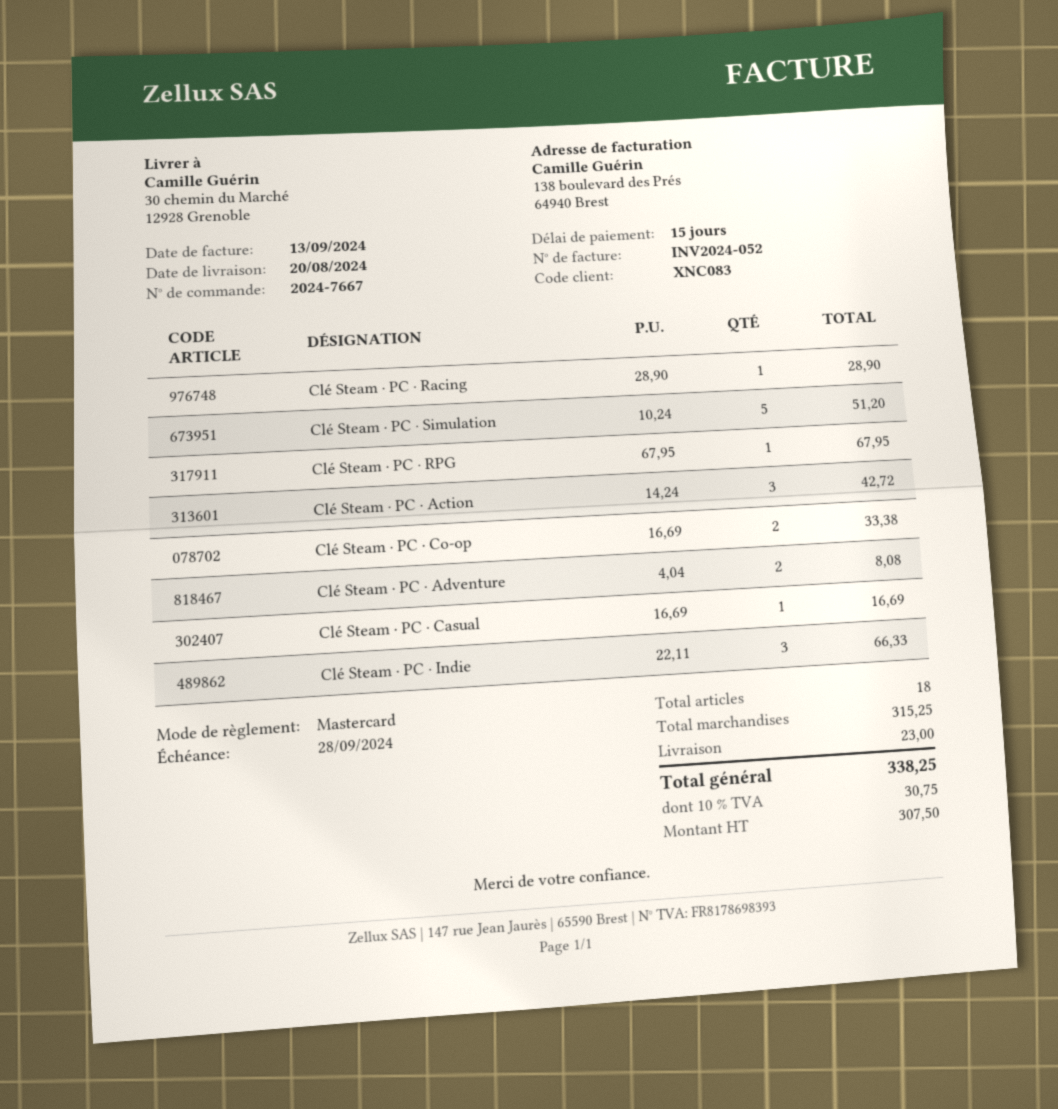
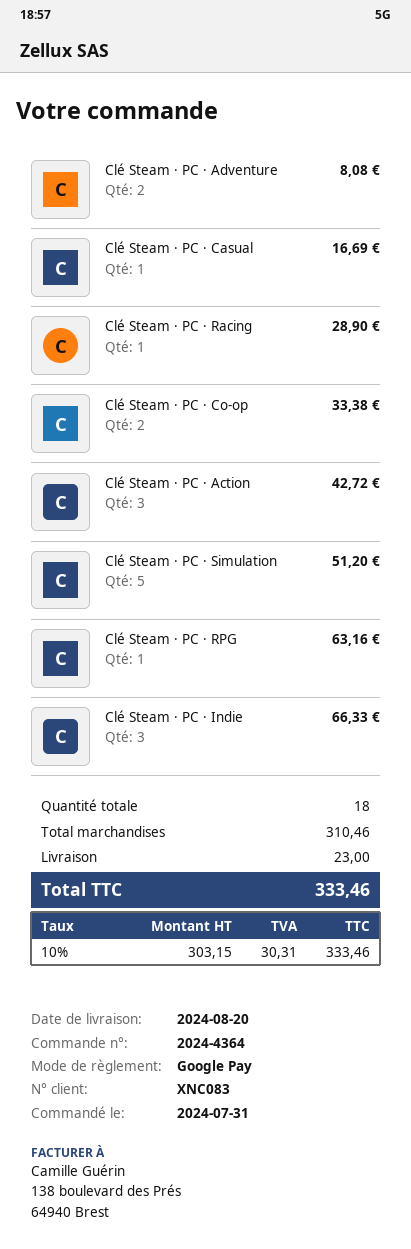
order number: 2024-7667 -> 2024-4364
payment method: Mastercard -> Google Pay
Clé Steam · PC · RPG: 1 for 67.95 -> 1 for 63.16
subtotal: 315.25 -> 310.46
net: 307.50 -> 303.15
tax: 10% = 30.75 -> 10% = 30.31
total: 338.25 -> 333.46

